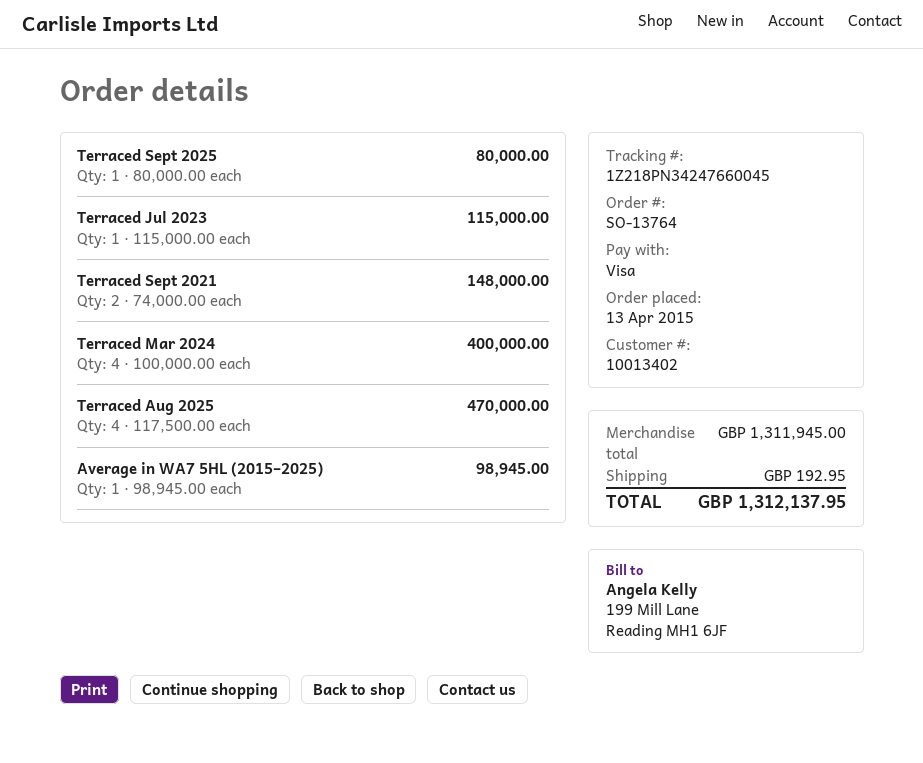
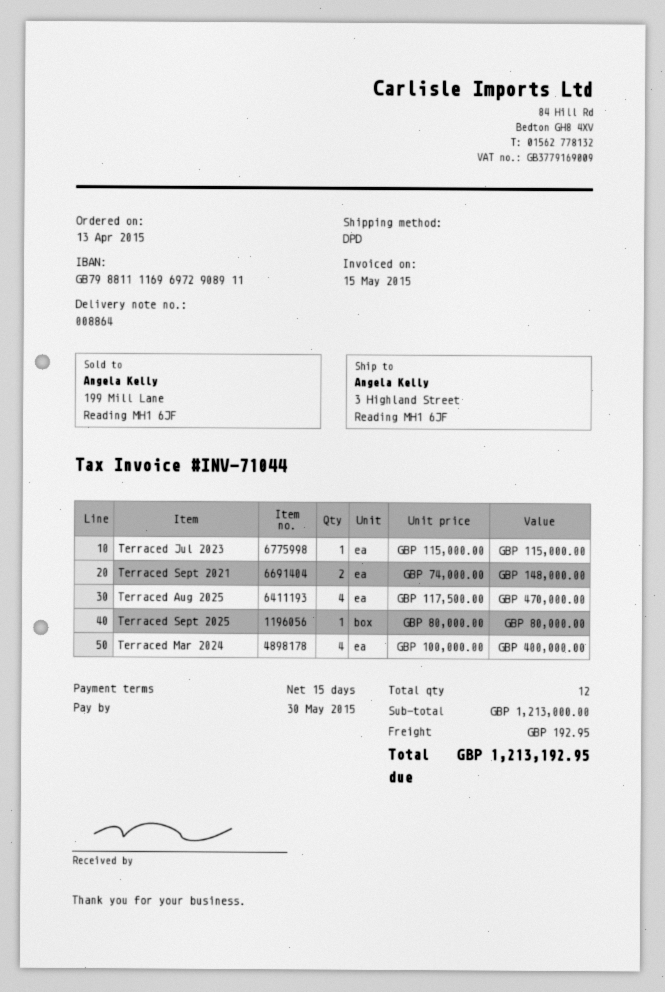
Average in WA7 5HL (2015–2025): 1 x 98945.00 = 98945.00 -> none
subtotal: 1311945.00 -> 1213000.00
total: 1312137.95 -> 1213192.95

